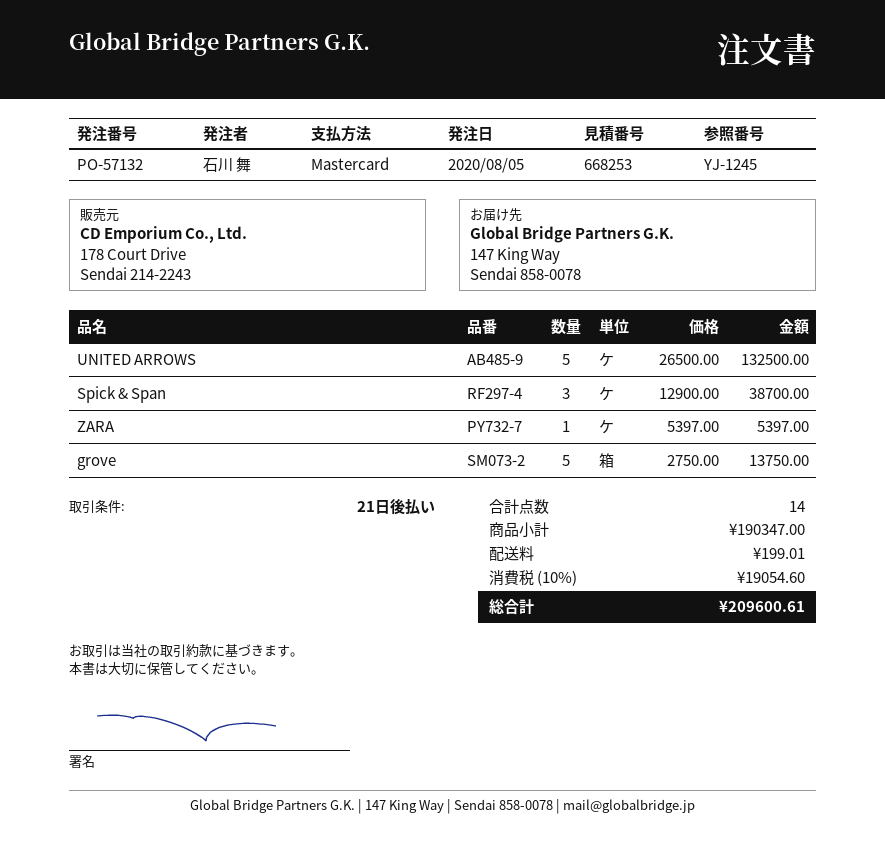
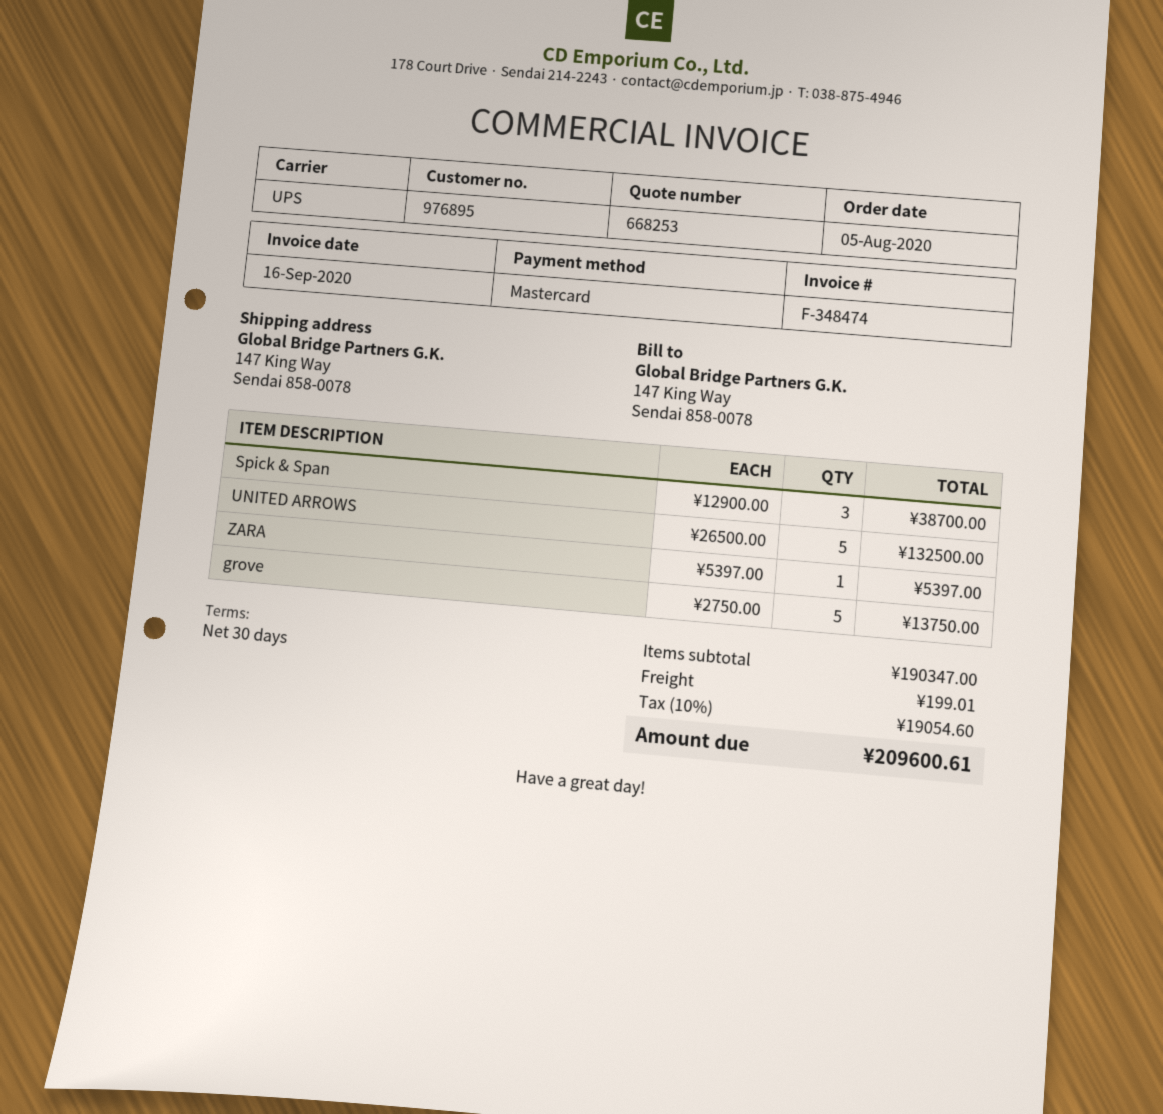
payment terms: 21 days -> 30 days

